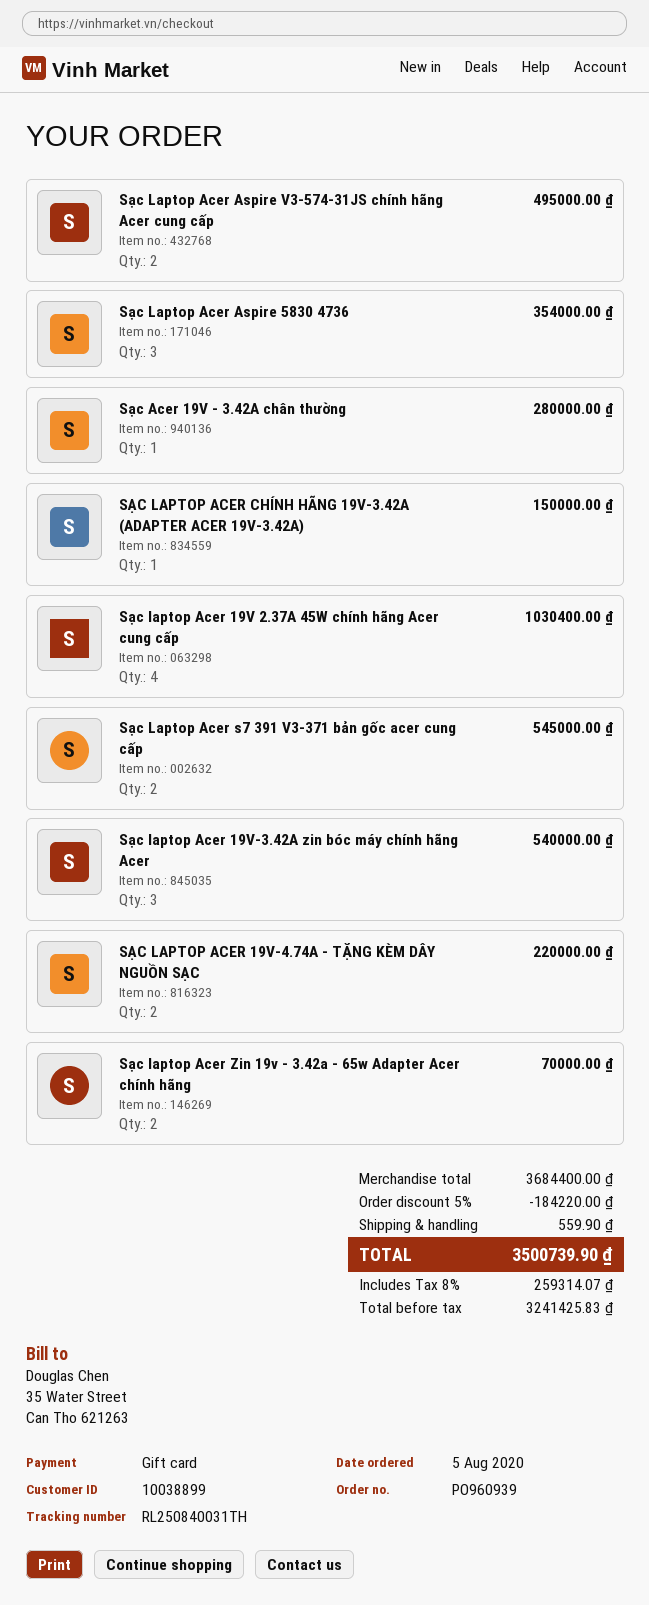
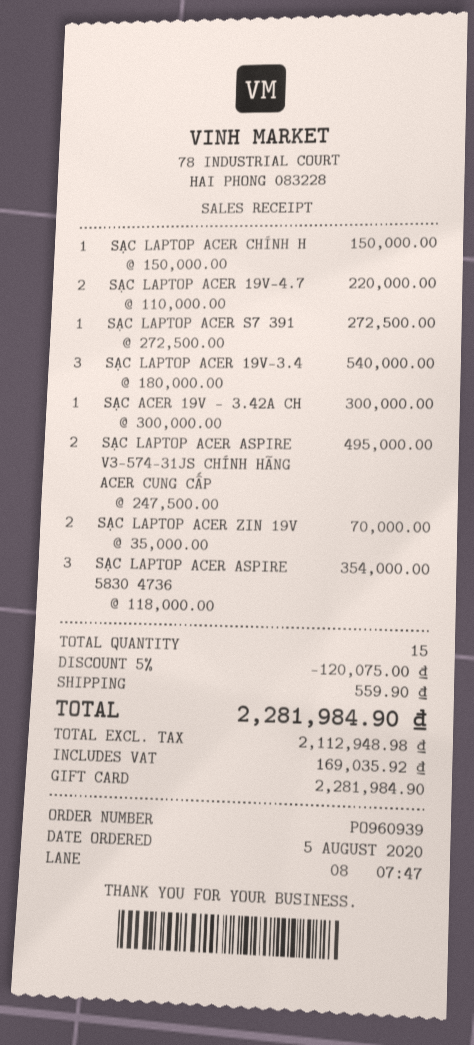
Sạc Acer 19V - 3.42A chân thường: 1 for 280000.00 -> 1 for 300000.00
Sạc laptop Acer 19V 2.37A 45W chính hãng Acer cung cấp: 4 for 1030400.00 -> none
Sạc Laptop Acer s7 391 V3-371 bản gốc acer cung cấp: 2 for 545000.00 -> 1 for 272500.00
discount: 5% = 184220.00 -> 5% = 120075.00
net: 3241425.83 -> 2112948.98
tax: 259314.07 -> 169035.92
total: 3500739.90 -> 2281984.90

